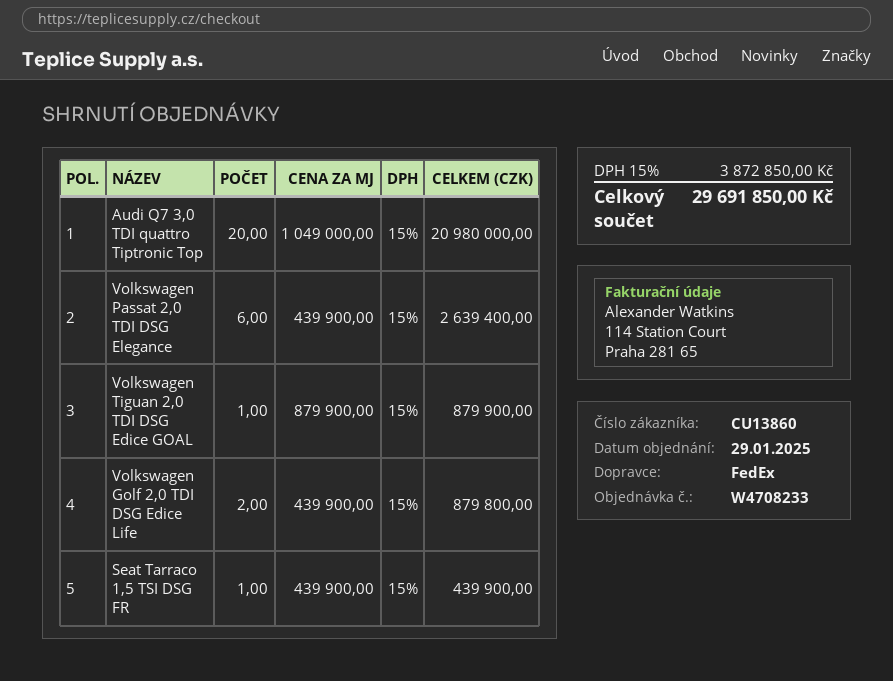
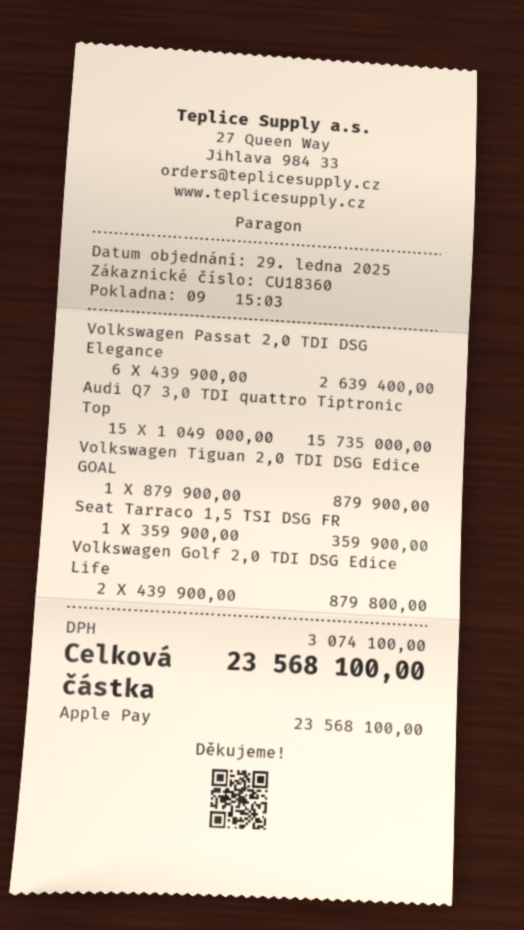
customer number: CU13860 -> CU18360
Audi Q7 3,0 TDI quattro Tiptronic Top: 20 x 1049000.00 = 20980000.00 -> 15 x 1049000.00 = 15735000.00
Seat Tarraco 1,5 TSI DSG FR: 1 x 439900.00 = 439900.00 -> 1 x 359900.00 = 359900.00
tax: 3872850.00 -> 3074100.00
total: 29691850.00 -> 23568100.00

